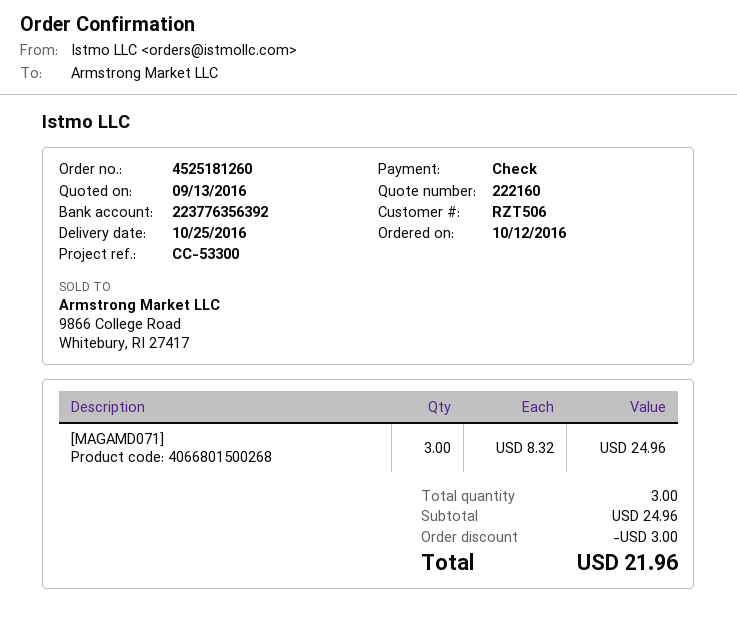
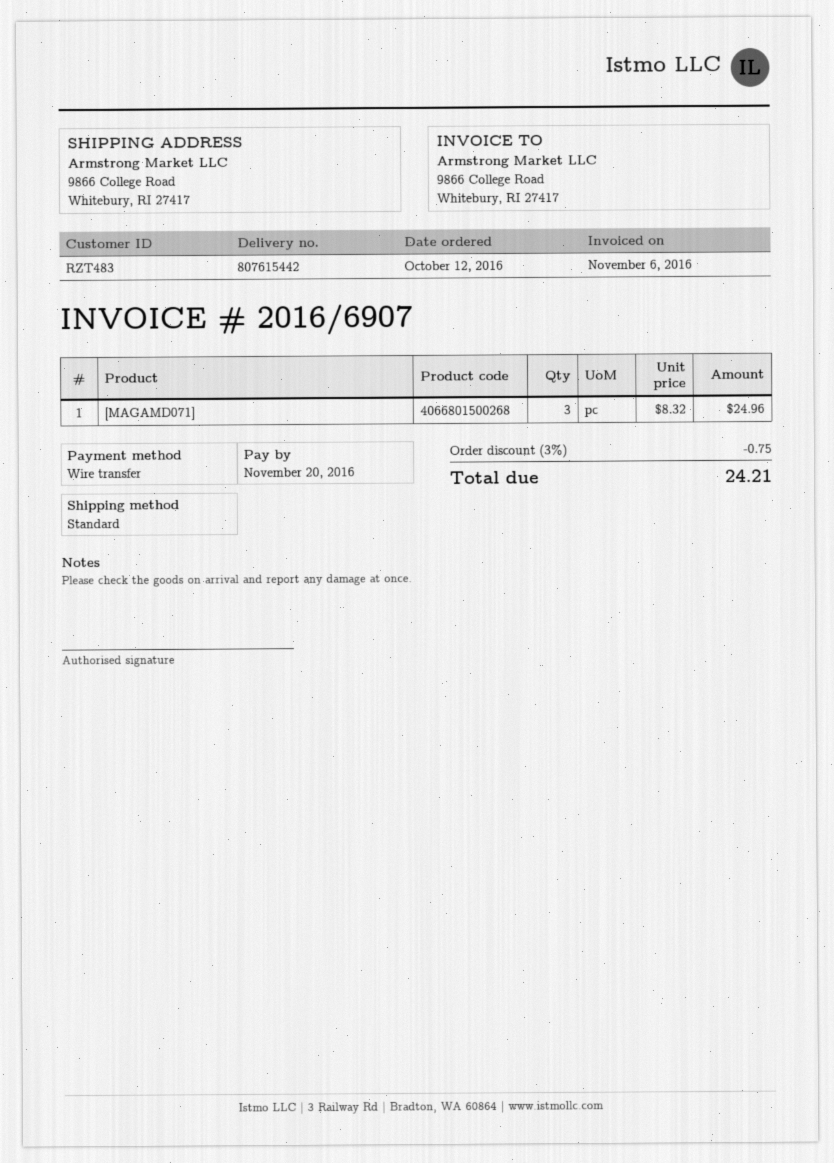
customer number: RZT506 -> RZT483
payment method: cheque -> bank transfer
discount: 3.00 -> 0.75
total: 21.96 -> 24.21

